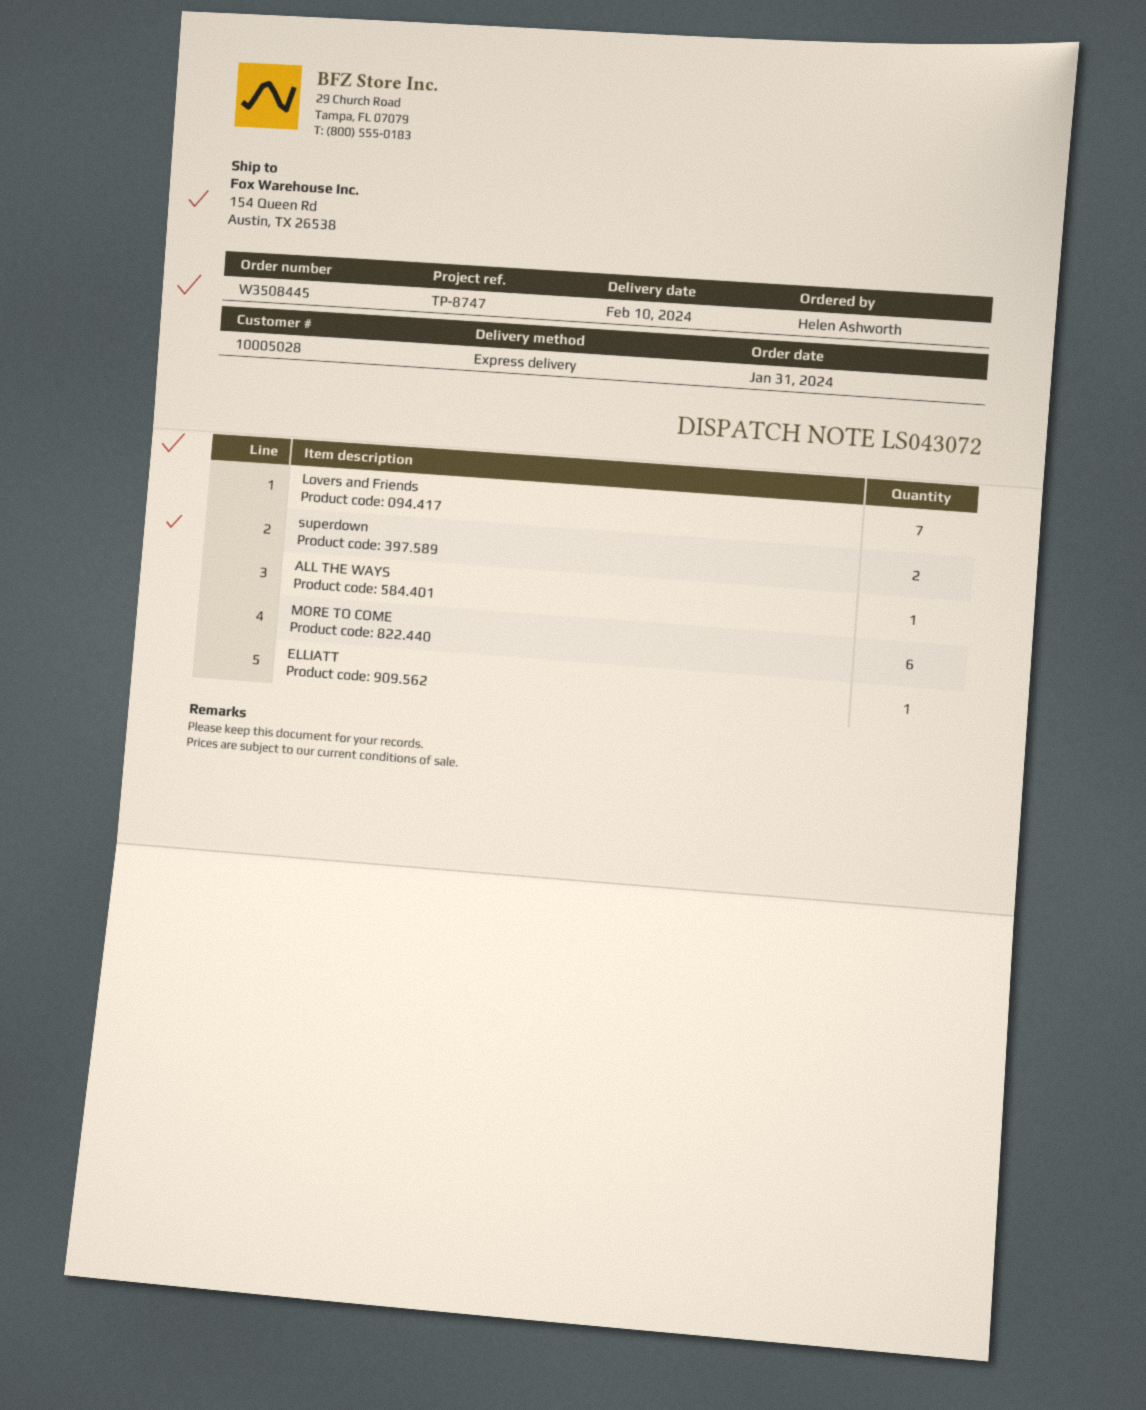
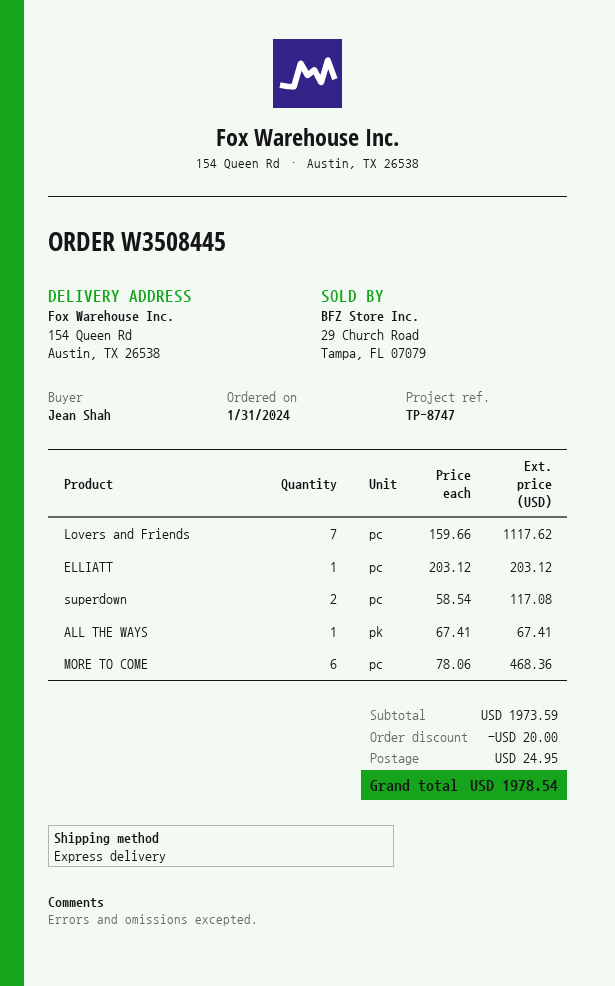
ordered by: Helen Ashworth -> Jean Shah

